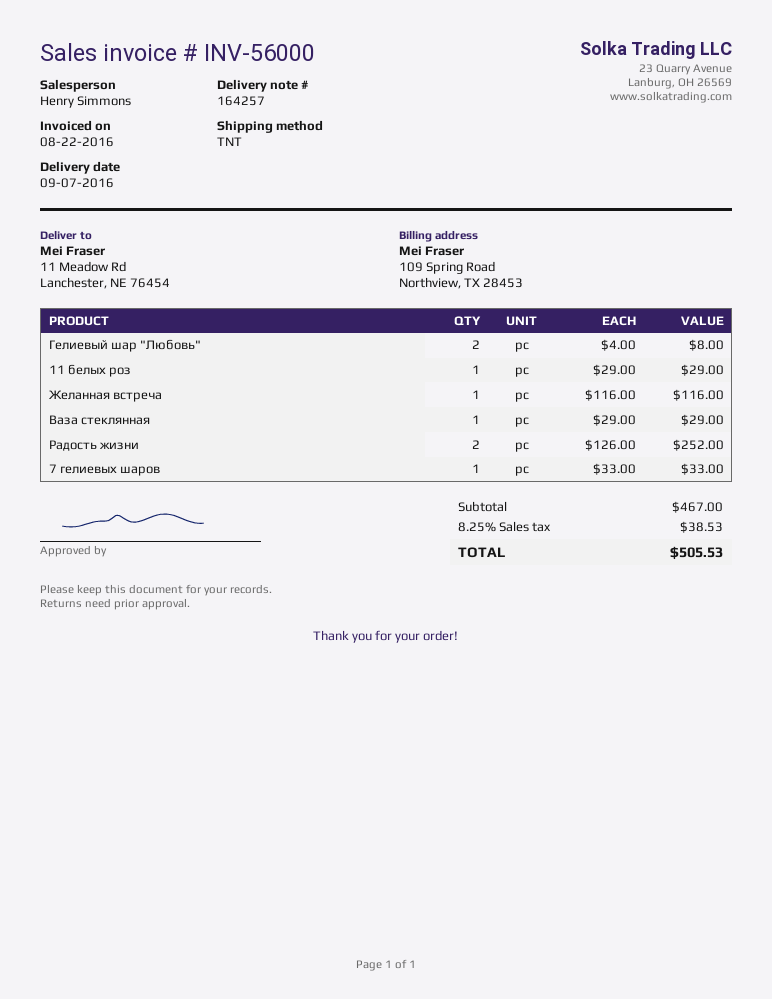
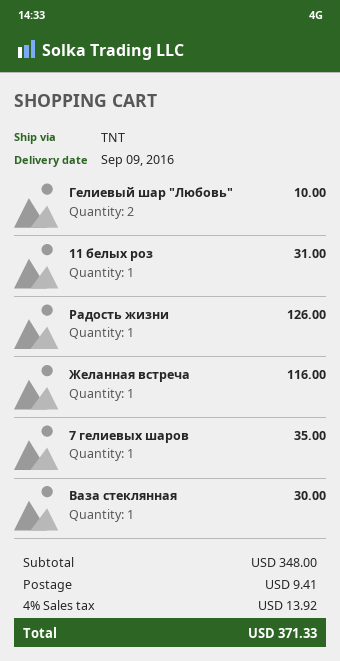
delivery date: 2016-09-07 -> 2016-09-09
Гелиевый шар "Любовь": 2 for 8.00 -> 2 for 10.00
11 белых роз: 1 for 29.00 -> 1 for 31.00
Ваза стеклянная: 1 for 29.00 -> 1 for 30.00
Радость жизни: 2 for 252.00 -> 1 for 126.00
7 гелиевых шаров: 1 for 33.00 -> 1 for 35.00
subtotal: 467.00 -> 348.00
shipping: none -> 9.41
tax: 8.25% = 38.53 -> 4% = 13.92
total: 505.53 -> 371.33

